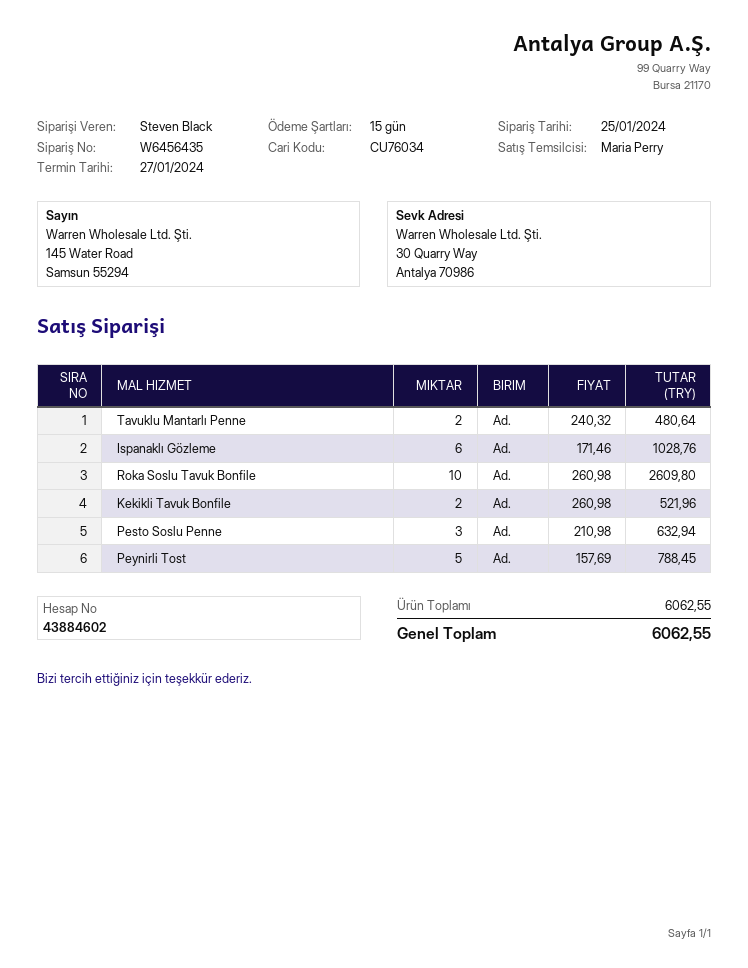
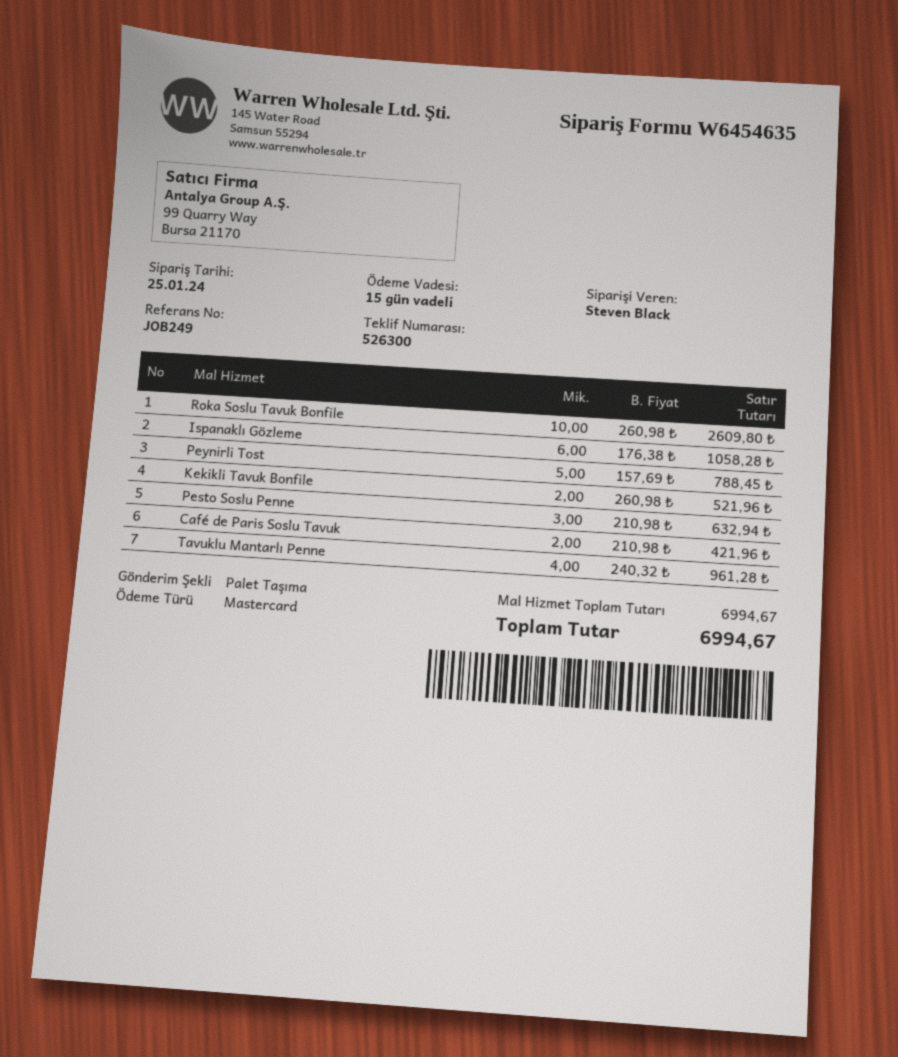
order number: W6456435 -> W6454635
Tavuklu Mantarlı Penne: 2 x 240.32 = 480.64 -> 4 x 240.32 = 961.28
Ispanaklı Gözleme: 6 x 171.46 = 1028.76 -> 6 x 176.38 = 1058.28
Café de Paris Soslu Tavuk: none -> 2 x 210.98 = 421.96
subtotal: 6062.55 -> 6994.67
total: 6062.55 -> 6994.67

